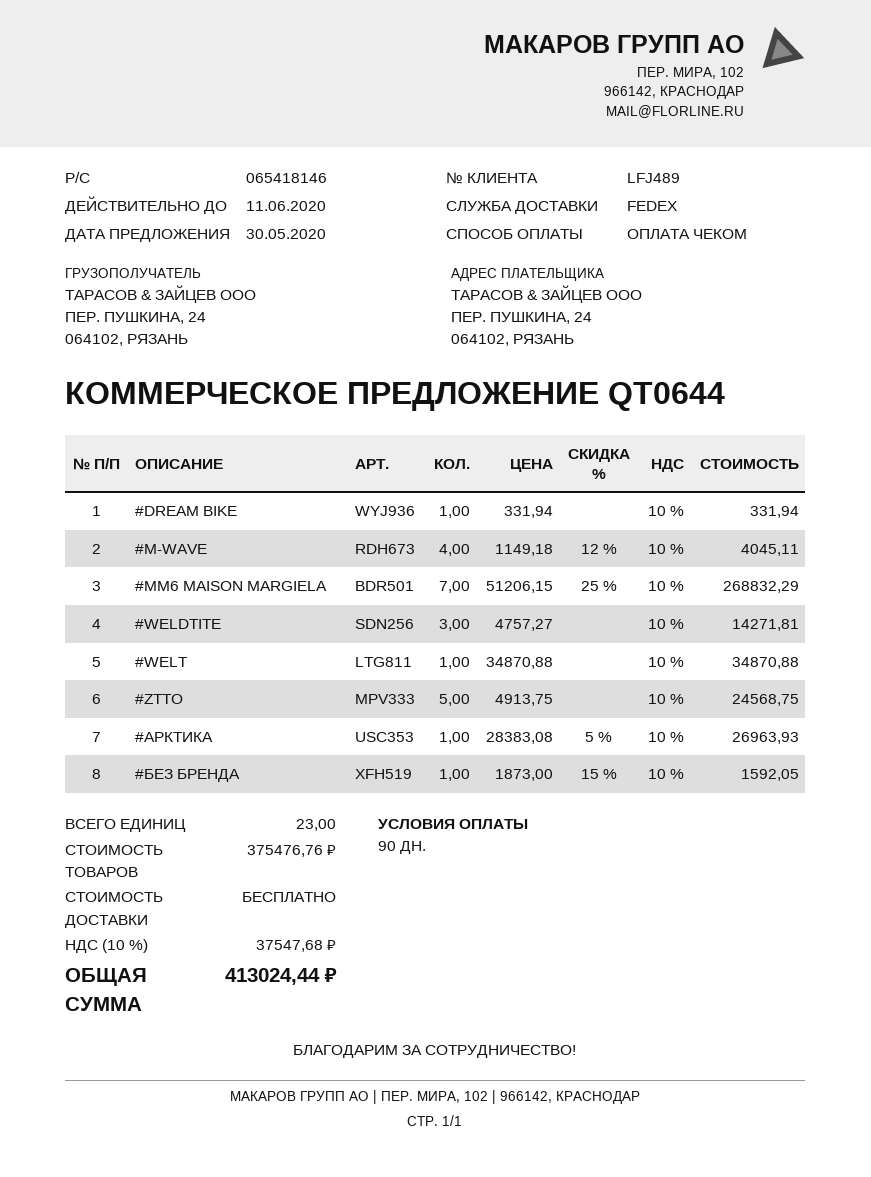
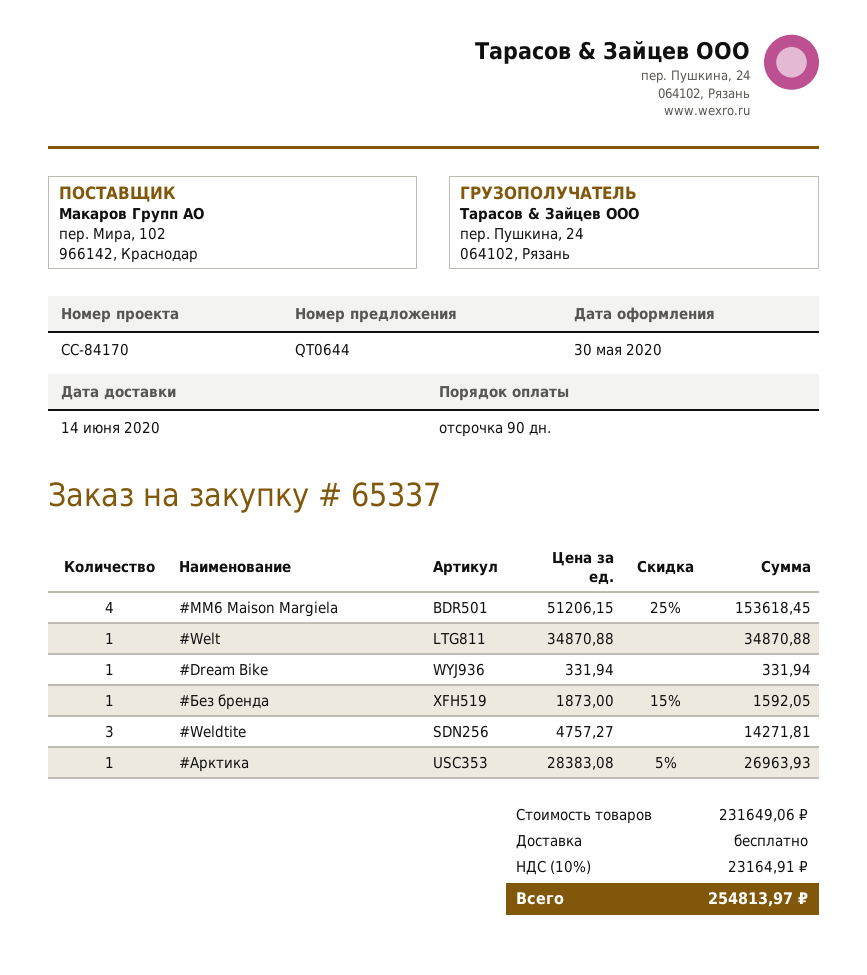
#M-WAVE: 4 x 1149.18 - 12% = 4045.11 -> none
#MM6 MAISON MARGIELA: 7 x 51206.15 - 25% = 268832.29 -> 4 x 51206.15 - 25% = 153618.45
#ZTTO: 5 x 4913.75 = 24568.75 -> none
subtotal: 375476.76 -> 231649.06
tax: 10% = 37547.68 -> 10% = 23164.91
total: 413024.44 -> 254813.97

